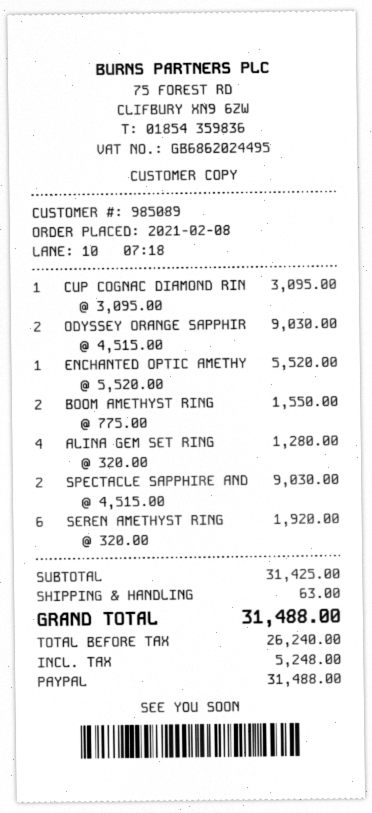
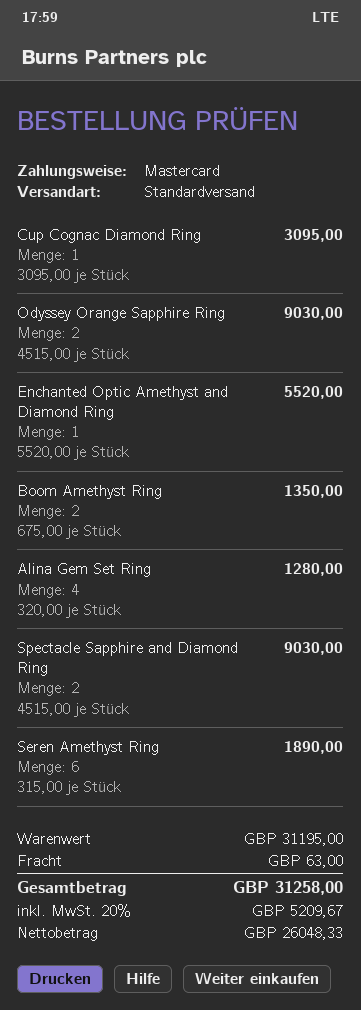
payment method: PayPal -> Mastercard
BOOM AMETHYST RING: 2 x 775.00 = 1550.00 -> 2 x 675.00 = 1350.00
SEREN AMETHYST RING: 6 x 320.00 = 1920.00 -> 6 x 315.00 = 1890.00
subtotal: 31425.00 -> 31195.00
net: 26240.00 -> 26048.33
tax: 5248.00 -> 5209.67
total: 31488.00 -> 31258.00

